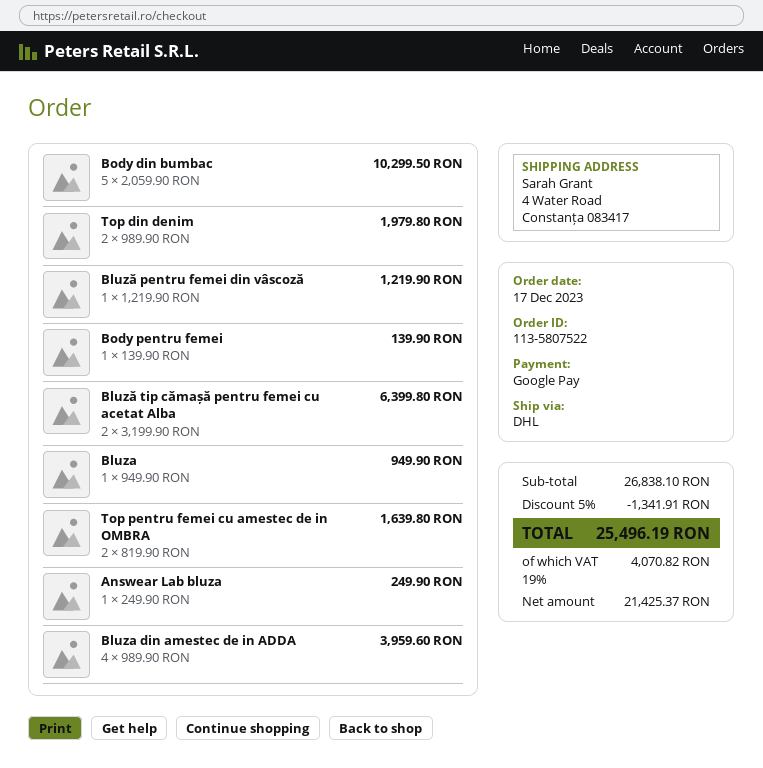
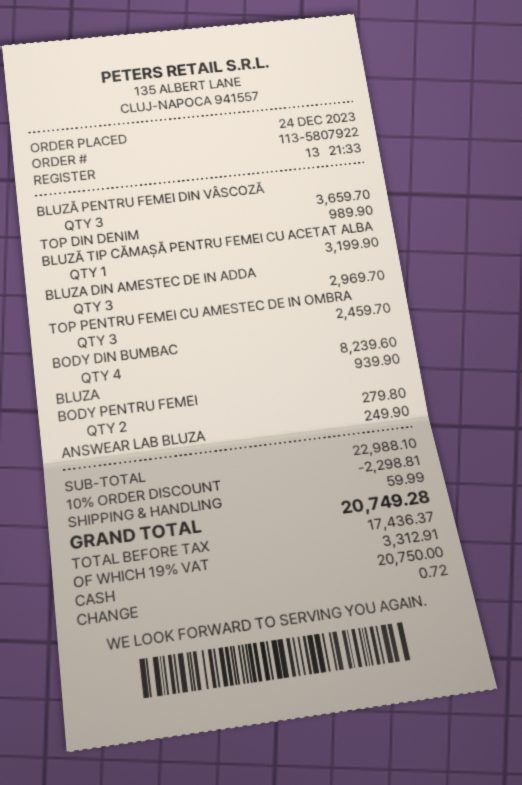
order number: 113-5807522 -> 113-5807922
order date: 2023-12-17 -> 2023-12-24
payment method: Google Pay -> cash
Body din bumbac: 5 for 10299.50 -> 4 for 8239.60
Top din denim: 2 for 1979.80 -> 1 for 989.90
Bluză pentru femei din vâscoză: 1 for 1219.90 -> 3 for 3659.70
Body pentru femei: 1 for 139.90 -> 2 for 279.80
Bluză tip cămașă pentru femei cu acetat Alba: 2 for 6399.80 -> 1 for 3199.90
Bluza: 1 for 949.90 -> 1 for 939.90
Top pentru femei cu amestec de in OMBRA: 2 for 1639.80 -> 3 for 2459.70
Bluza din amestec de in ADDA: 4 for 3959.60 -> 3 for 2969.70
subtotal: 26838.10 -> 22988.10
discount: 5% = 1341.91 -> 10% = 2298.81
shipping: none -> 59.99
net: 21425.37 -> 17436.37
tax: 19% = 4070.82 -> 19% = 3312.91
total: 25496.19 -> 20749.28

